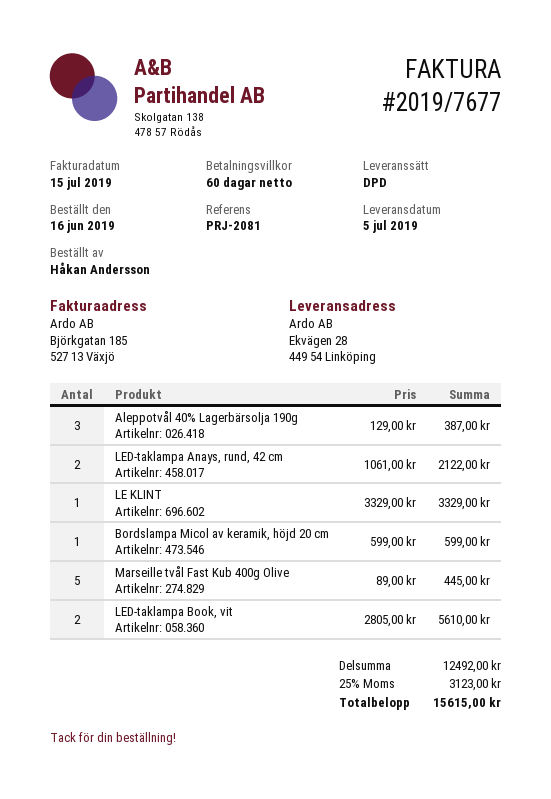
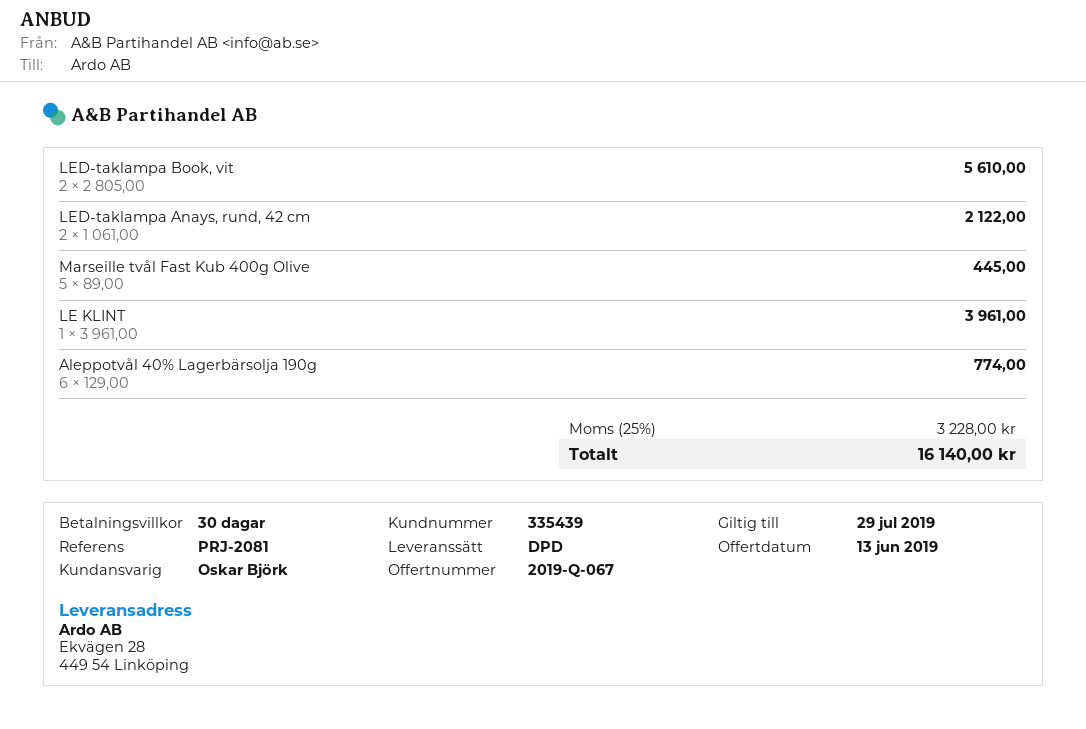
payment terms: 60 days -> 30 days
Aleppotvål 40% Lagerbärsolja 190g: 3 x 129.00 = 387.00 -> 6 x 129.00 = 774.00
LE KLINT: 1 x 3329.00 = 3329.00 -> 1 x 3961.00 = 3961.00
Bordslampa Micol av keramik, höjd 20 cm: 1 x 599.00 = 599.00 -> none
tax: 25% = 3123.00 -> 25% = 3228.00
total: 15615.00 -> 16140.00

